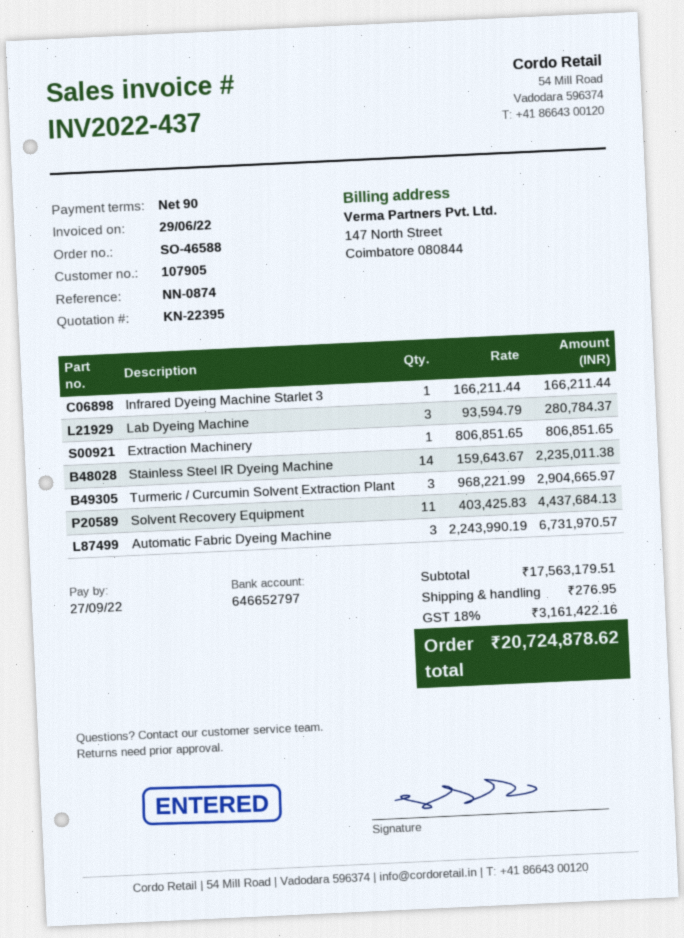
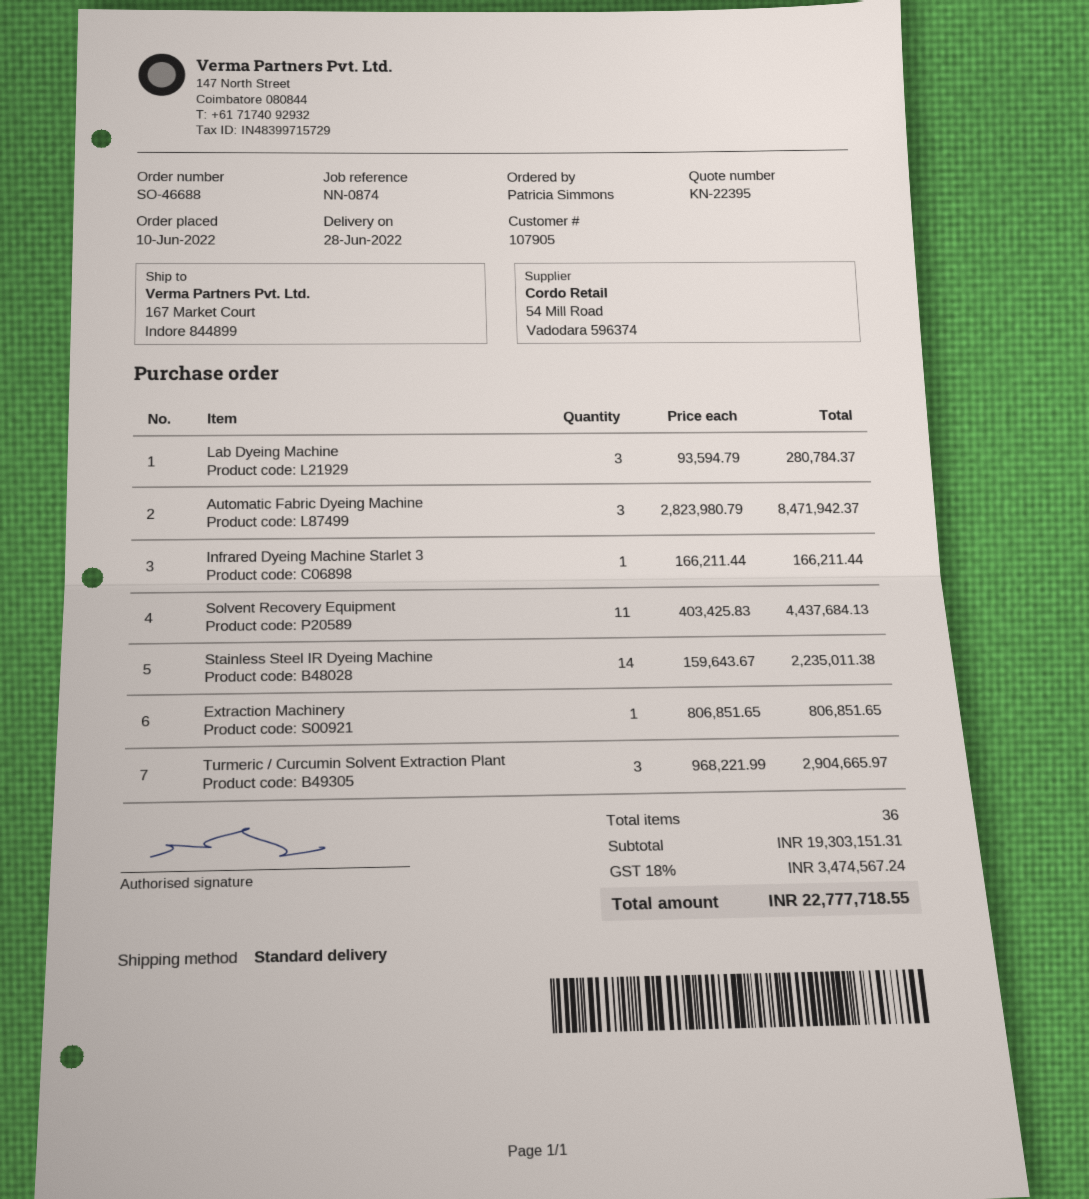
order number: SO-46588 -> SO-46688
Automatic Fabric Dyeing Machine: 3 x 2243990.19 = 6731970.57 -> 3 x 2823980.79 = 8471942.37
subtotal: 17563179.51 -> 19303151.31
shipping: 276.95 -> none
tax: 18% = 3161422.16 -> 18% = 3474567.24
total: 20724878.62 -> 22777718.55

